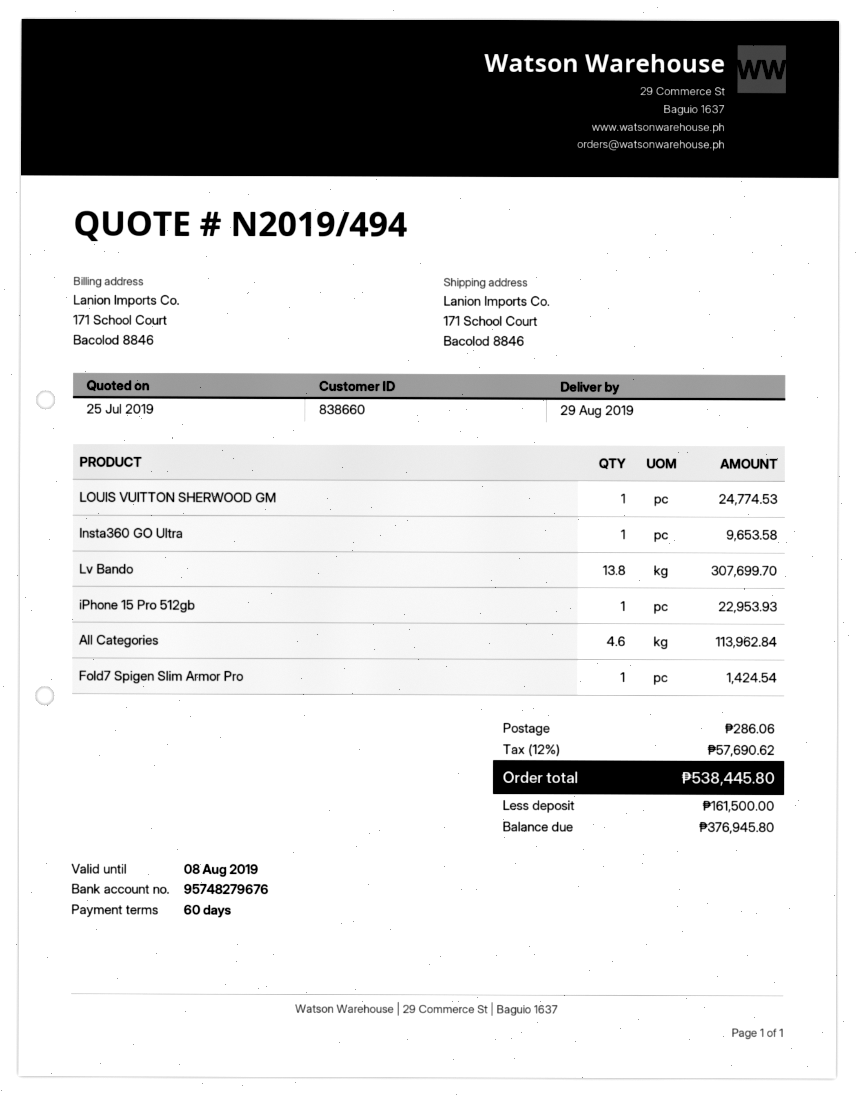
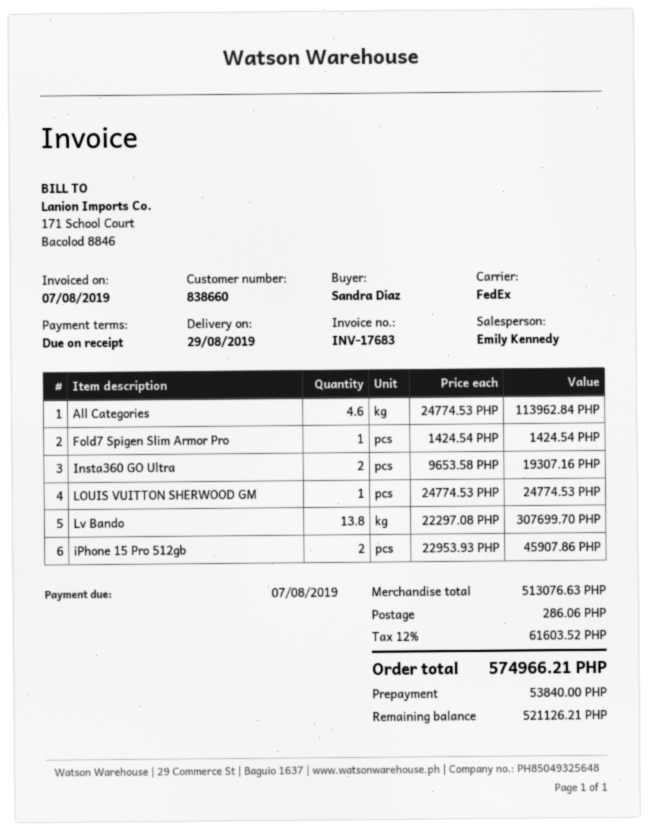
payment terms: 60 days -> on receipt
Insta360 GO Ultra: 1 for 9653.58 -> 2 for 19307.16
iPhone 15 Pro 512gb: 1 for 22953.93 -> 2 for 45907.86
tax: 12% = 57690.62 -> 12% = 61603.52
total: 538445.80 -> 574966.21
deposit: 161500.00 -> 53840.00
balance: 376945.80 -> 521126.21

